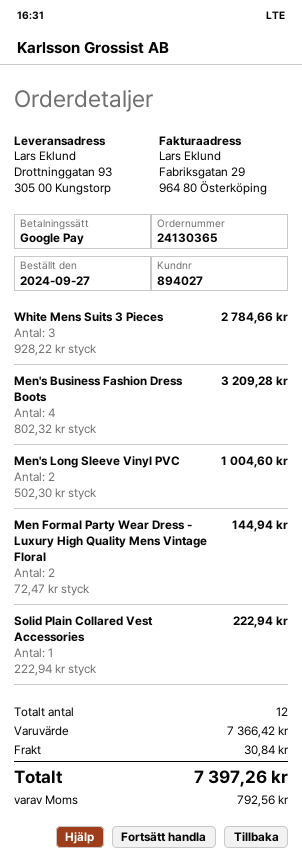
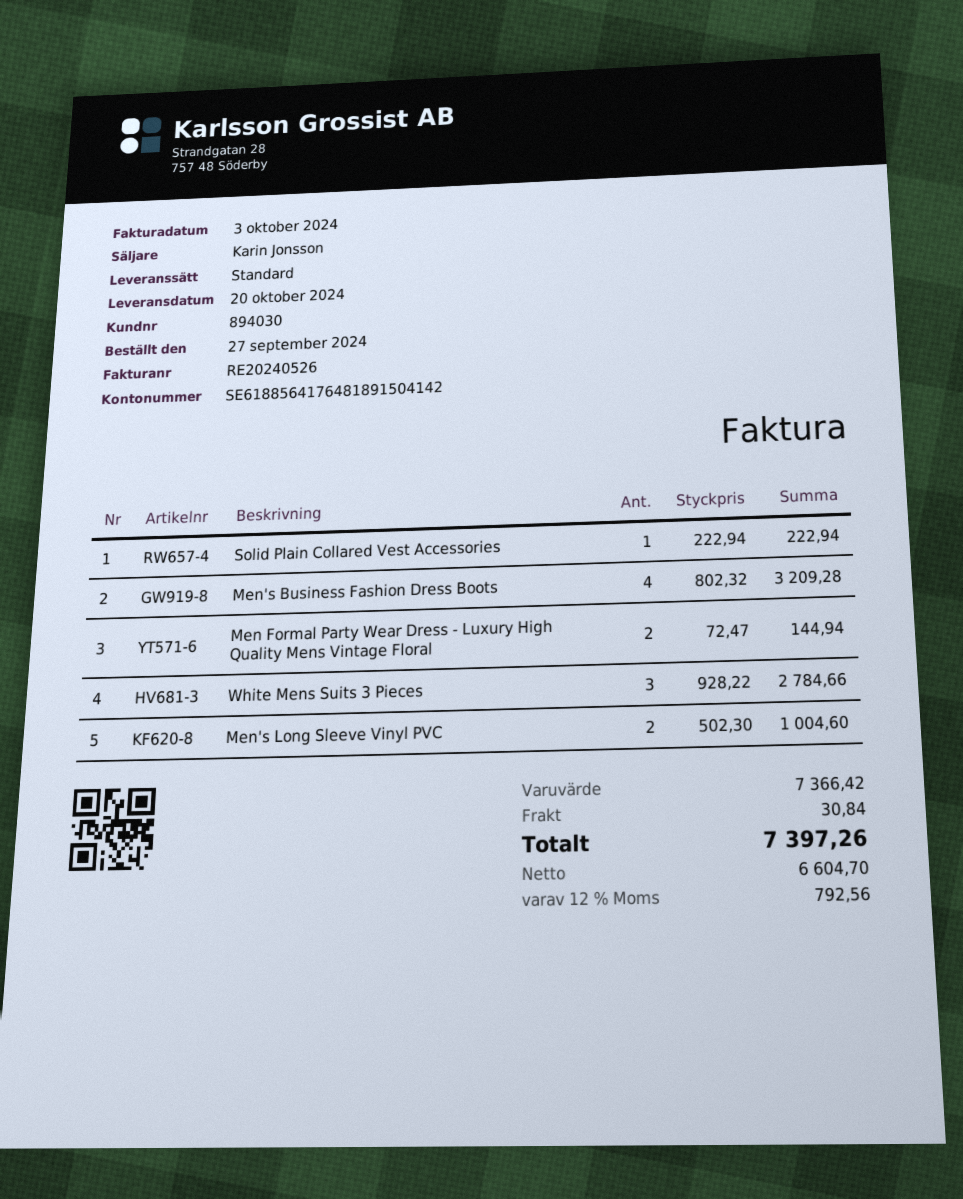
customer number: 894027 -> 894030

